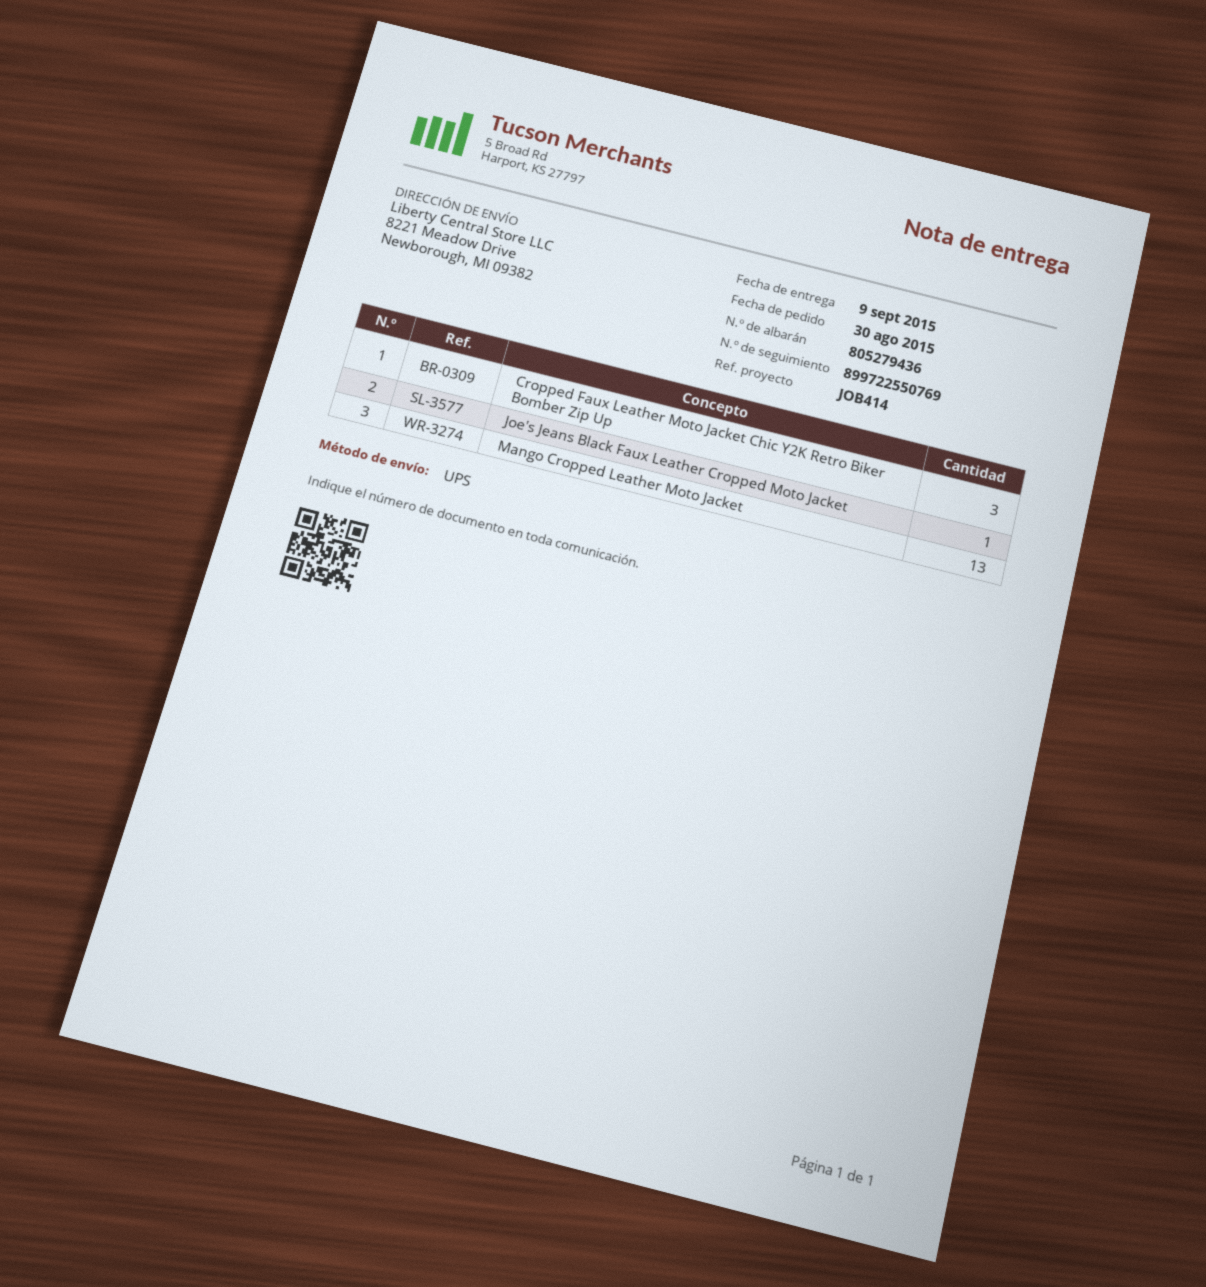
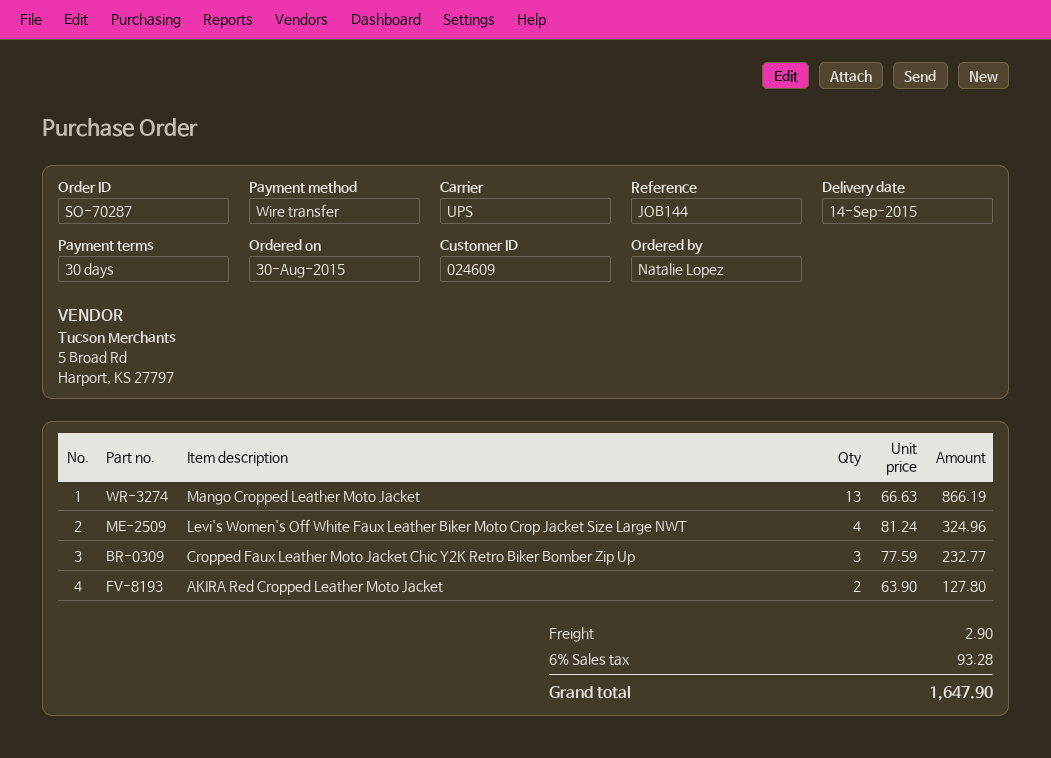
delivery date: 2015-09-09 -> 2015-09-14
reference: JOB414 -> JOB144
Joe's Jeans Black Faux Leather Cropped Moto Jacket: 1 -> none
Levi's Women's Off White Faux Leather Biker Moto Crop Jacket Size Large NWT: none -> 4
AKIRA Red Cropped Leather Moto Jacket: none -> 2

